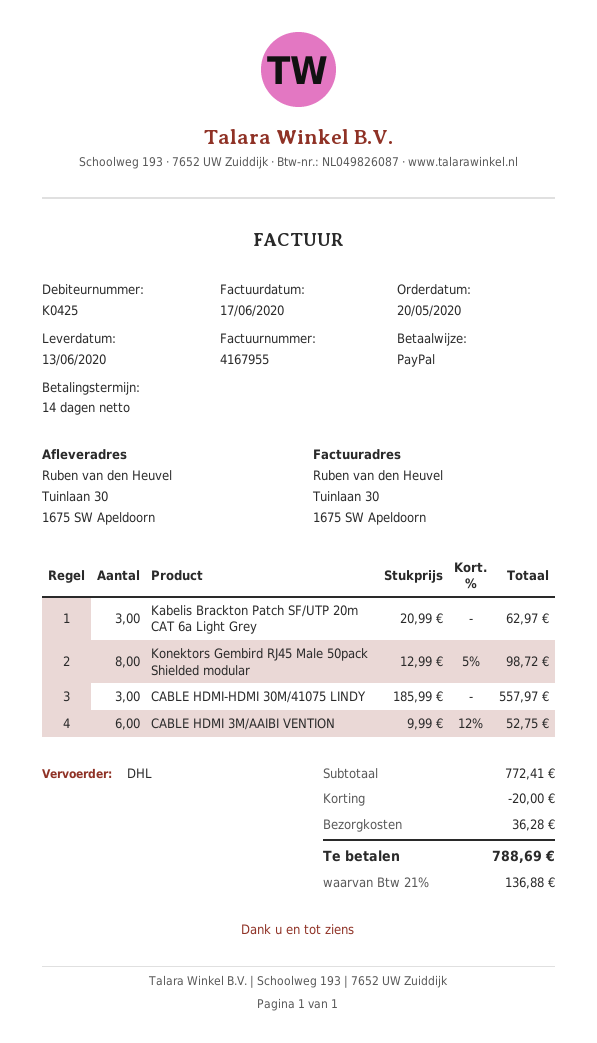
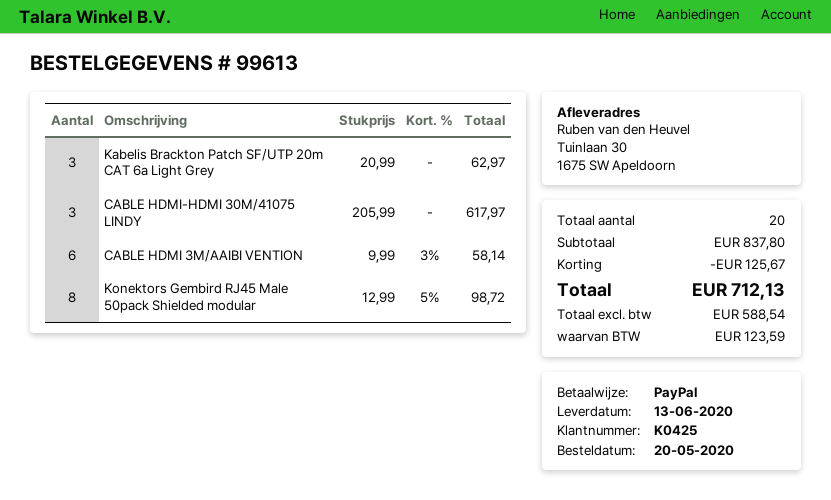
CABLE HDMI-HDMI 30M/41075 LINDY: 3 x 185.99 = 557.97 -> 3 x 205.99 = 617.97
CABLE HDMI 3M/AAIBI VENTION: 6 x 9.99 - 12% = 52.75 -> 6 x 9.99 - 3% = 58.14
subtotal: 772.41 -> 837.80
discount: 20.00 -> 125.67
shipping: 36.28 -> none
tax: 136.88 -> 123.59
total: 788.69 -> 712.13

